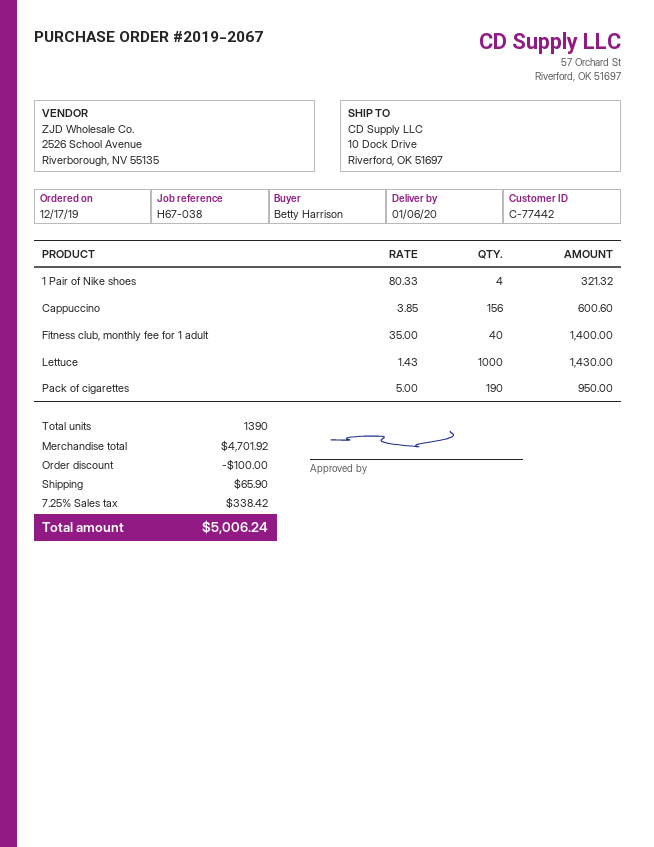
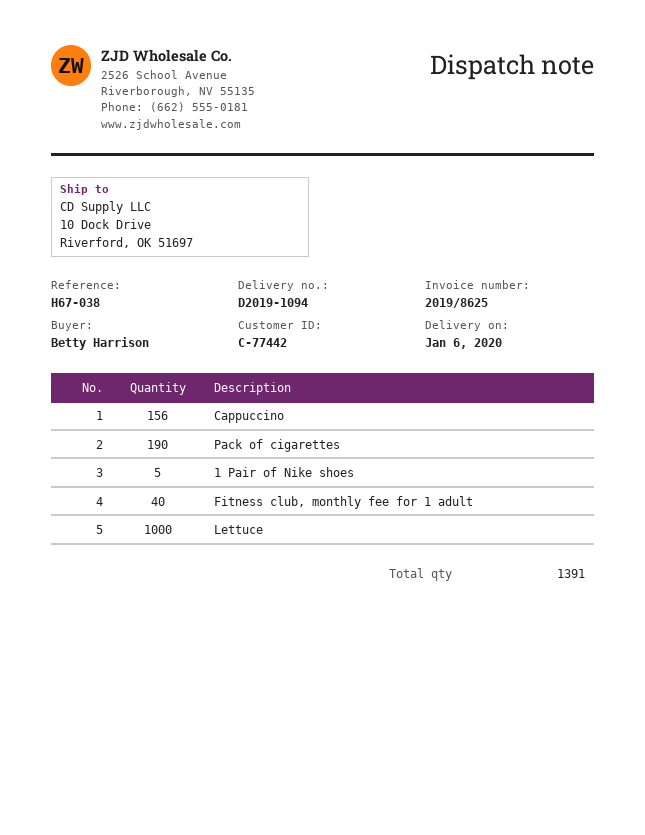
1 Pair of Nike shoes: 4 -> 5
total quantity: 1390 -> 1391

